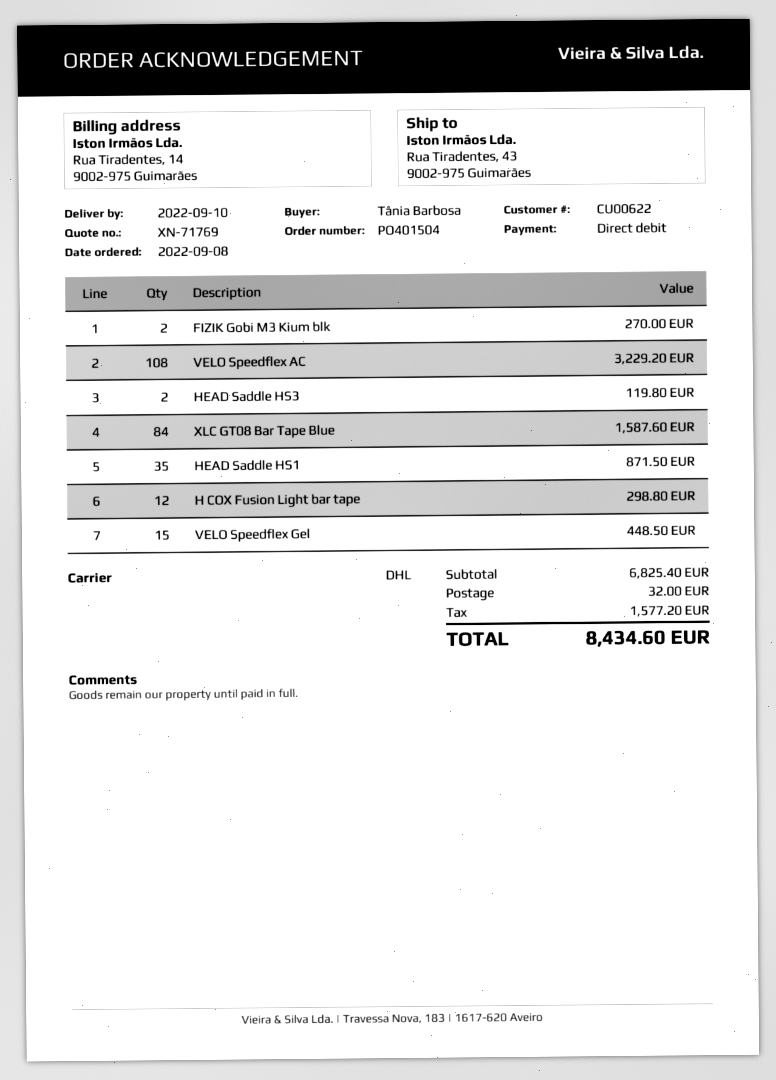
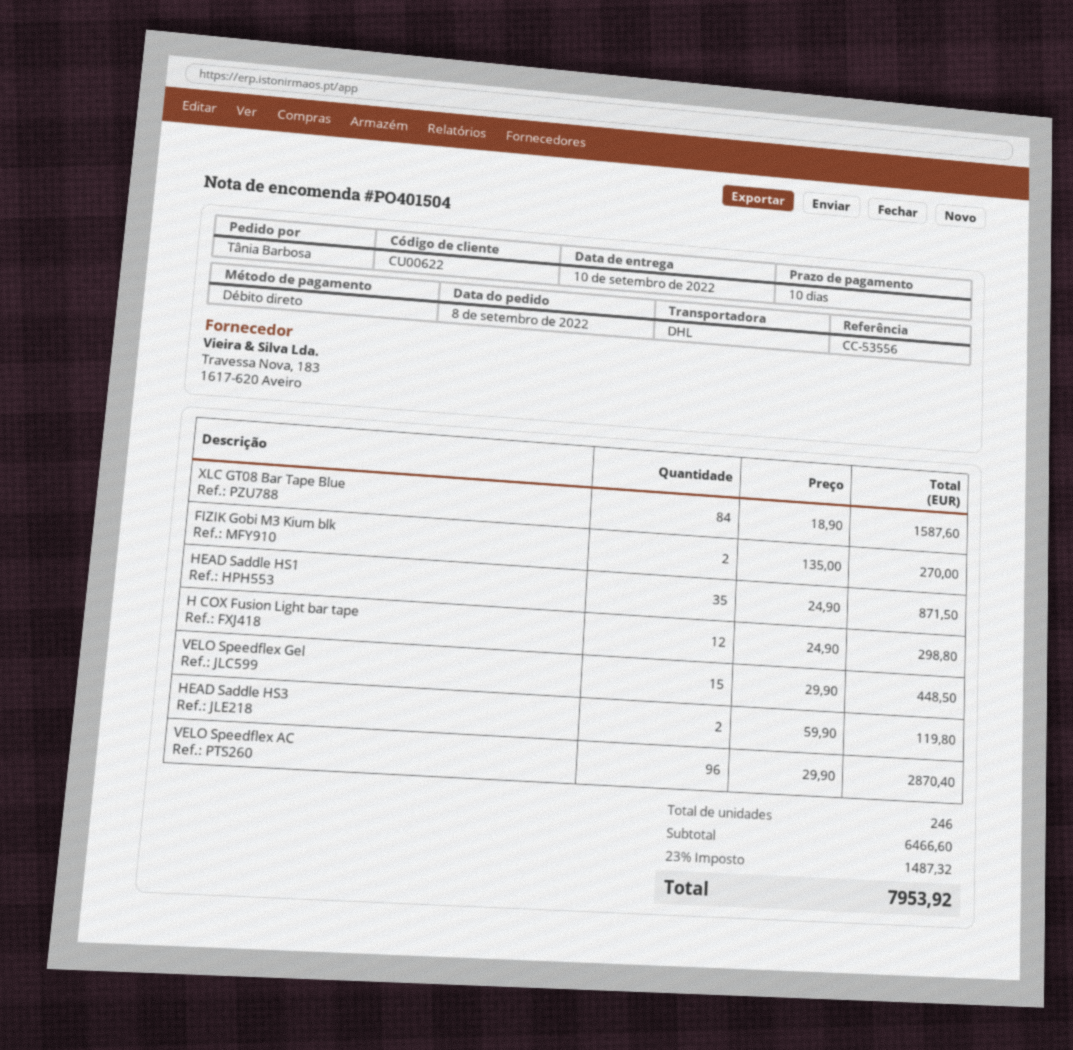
VELO Speedflex AC: 108 for 3229.20 -> 96 for 2870.40
subtotal: 6825.40 -> 6466.60
shipping: 32.00 -> none
tax: 1577.20 -> 1487.32
total: 8434.60 -> 7953.92

